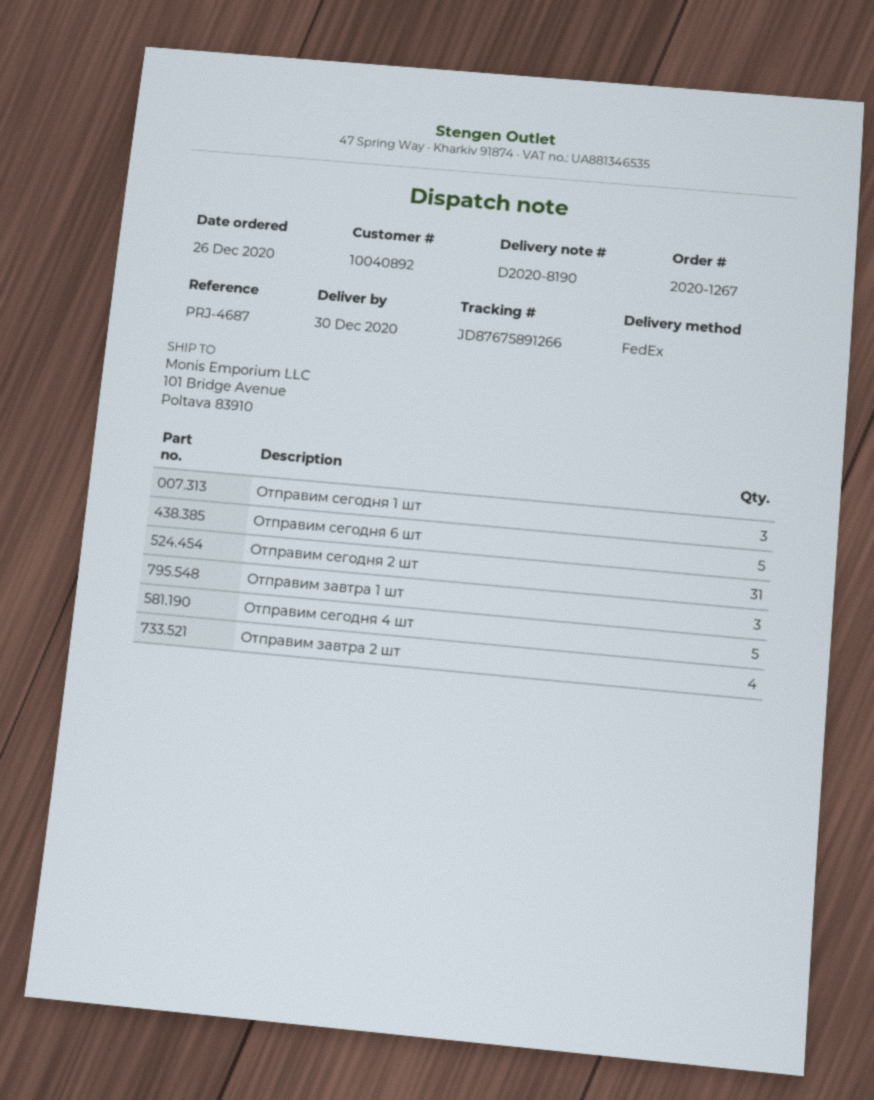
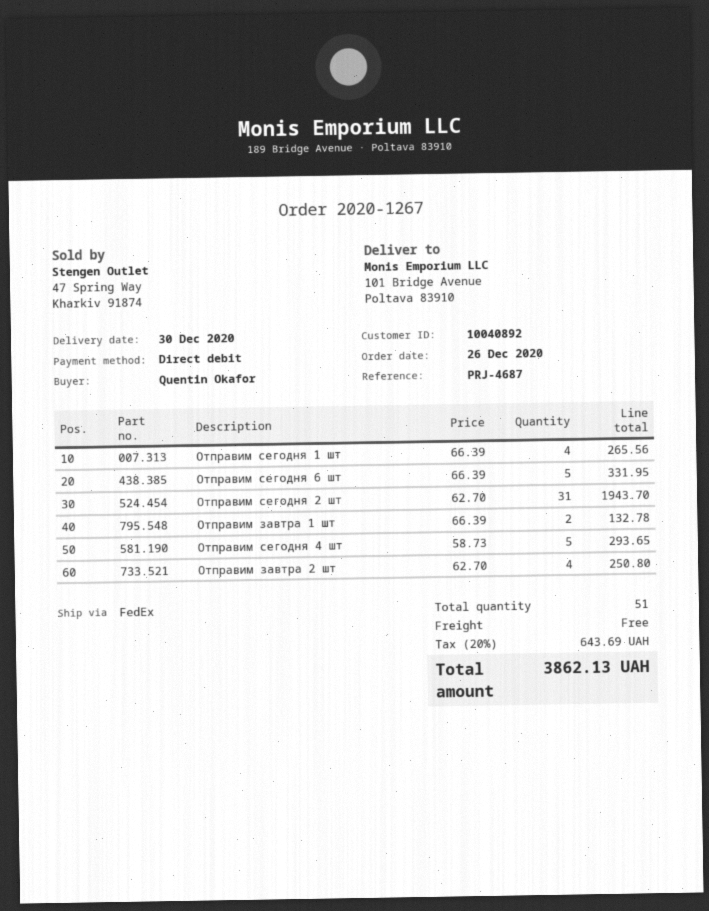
Отправим сегодня 1 шт: 3 -> 4
Отправим завтра 1 шт: 3 -> 2

